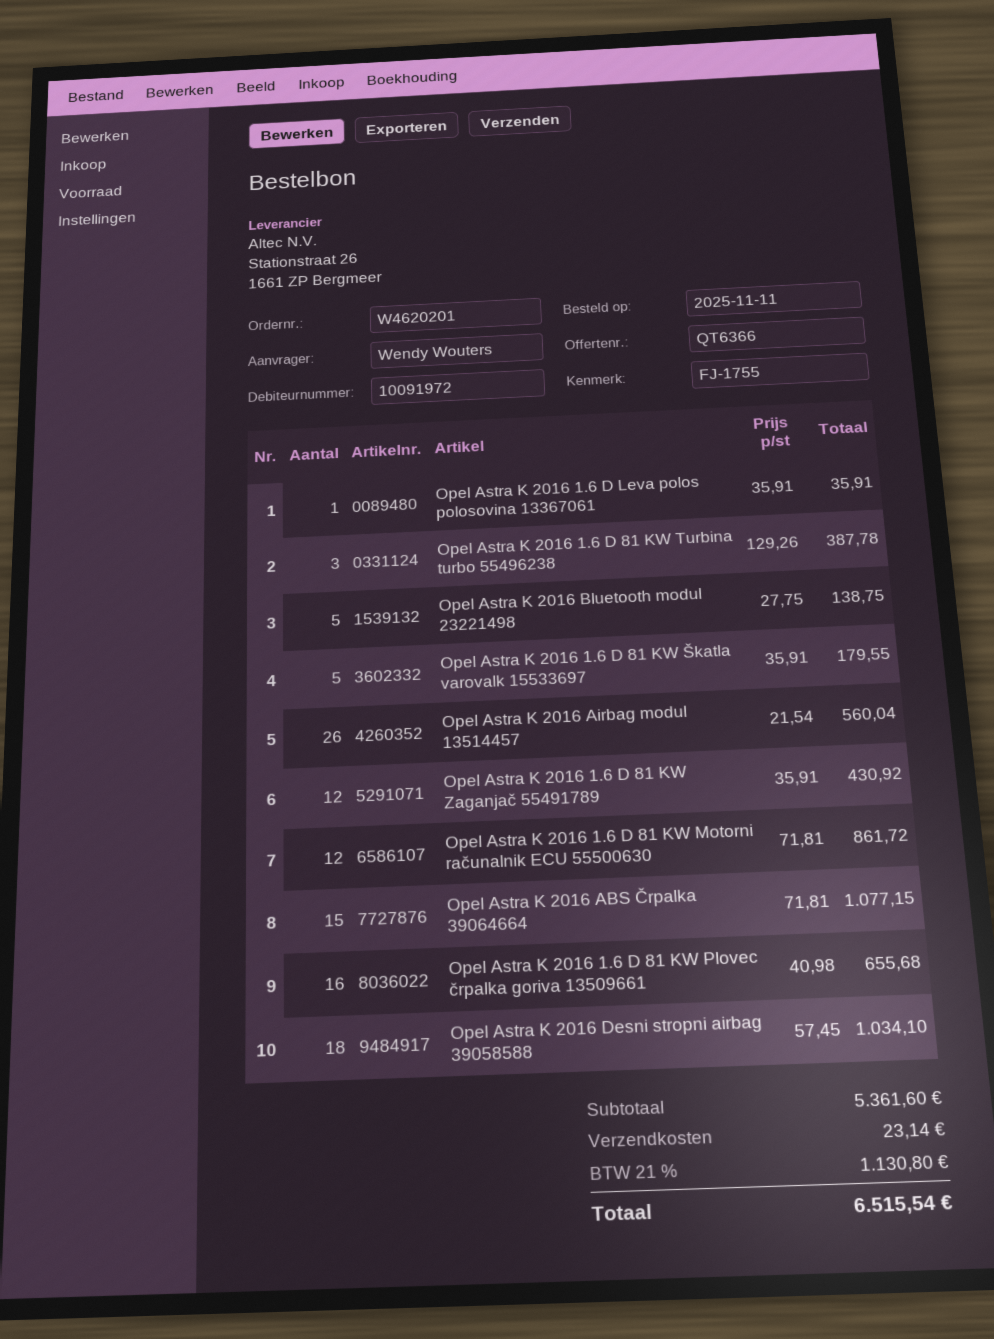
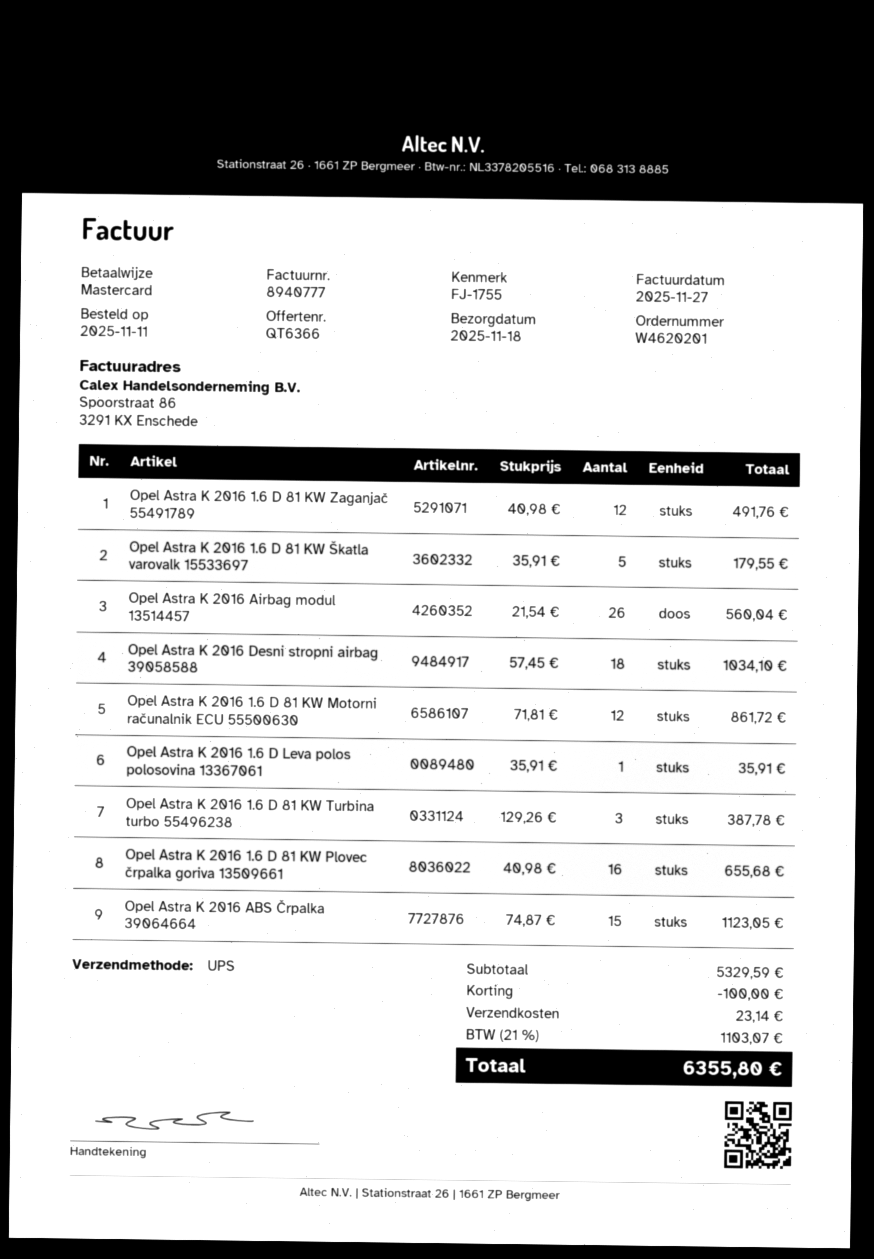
Opel Astra K 2016 Bluetooth modul 23221498: 5 x 27.75 = 138.75 -> none
Opel Astra K 2016 1.6 D 81 KW Zaganjač 55491789: 12 x 35.91 = 430.92 -> 12 x 40.98 = 491.76
Opel Astra K 2016 ABS Črpalka 39064664: 15 x 71.81 = 1077.15 -> 15 x 74.87 = 1123.05
subtotal: 5361.60 -> 5329.59
discount: none -> 100.00
tax: 21% = 1130.80 -> 21% = 1103.07
total: 6515.54 -> 6355.80

